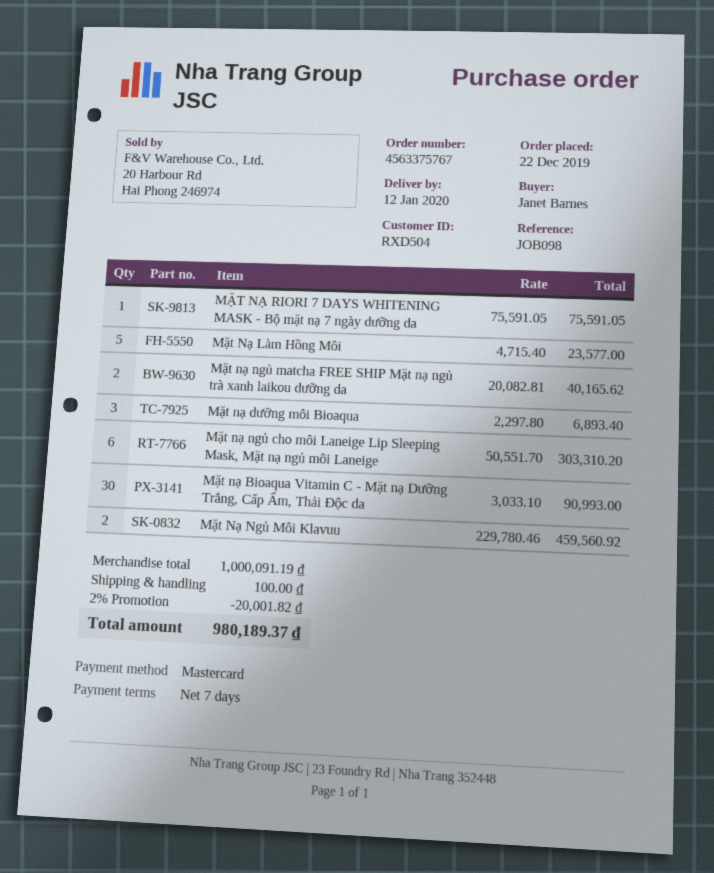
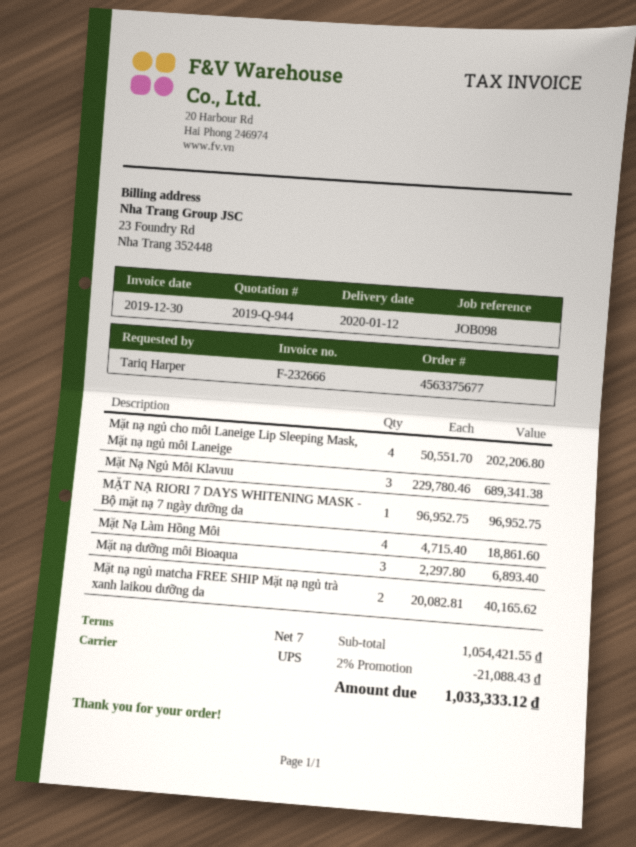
order number: 4563375767 -> 4563375677
ordered by: Janet Barnes -> Tariq Harper
MẶT NẠ RIORI 7 DAYS WHITENING MASK - Bộ mặt nạ 7 ngày dưỡng da: 1 x 75591.05 = 75591.05 -> 1 x 96952.75 = 96952.75
Mặt Nạ Làm Hồng Môi: 5 x 4715.40 = 23577.00 -> 4 x 4715.40 = 18861.60
Mặt nạ ngủ cho môi Laneige Lip Sleeping Mask, Mặt nạ ngủ môi Laneige: 6 x 50551.70 = 303310.20 -> 4 x 50551.70 = 202206.80
Mặt nạ Bioaqua Vitamin C - Mặt nạ Dưỡng Trắng, Cấp Ẩm, Thải Độc da: 30 x 3033.10 = 90993.00 -> none
Mặt Nạ Ngủ Môi Klavuu: 2 x 229780.46 = 459560.92 -> 3 x 229780.46 = 689341.38
subtotal: 1000091.19 -> 1054421.55
discount: 2% = 20001.82 -> 2% = 21088.43
shipping: 100.00 -> none
total: 980189.37 -> 1033333.12

